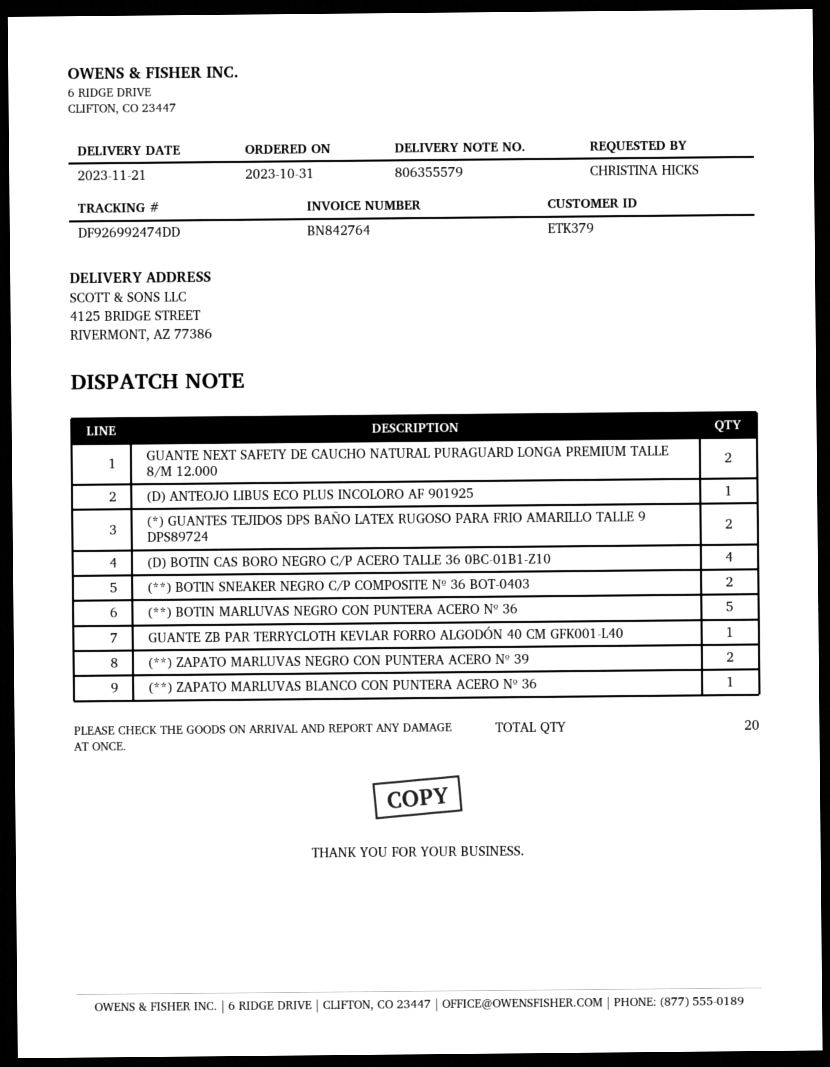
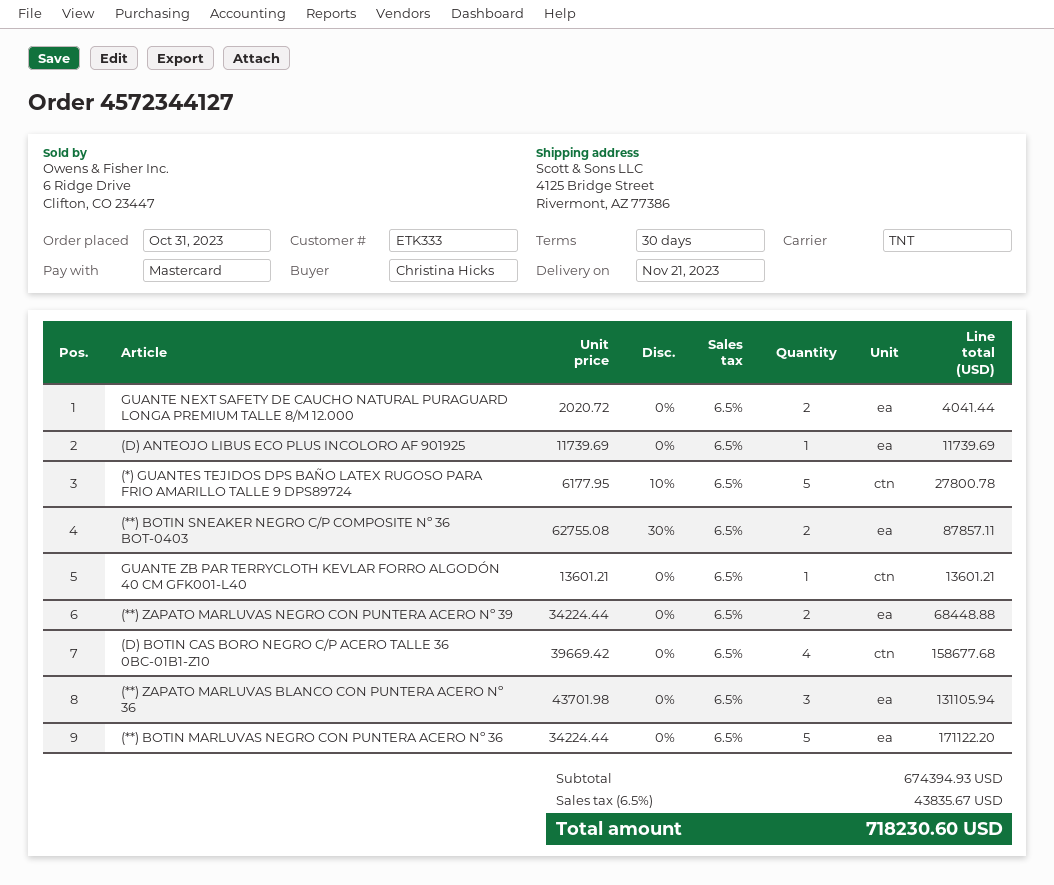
customer number: ETK379 -> ETK333
(*) GUANTES TEJIDOS DPS BAÑO LATEX RUGOSO PARA FRIO AMARILLO TALLE 9 DPS89724: 2 -> 5
(**) ZAPATO MARLUVAS BLANCO CON PUNTERA ACERO Nº 36: 1 -> 3

